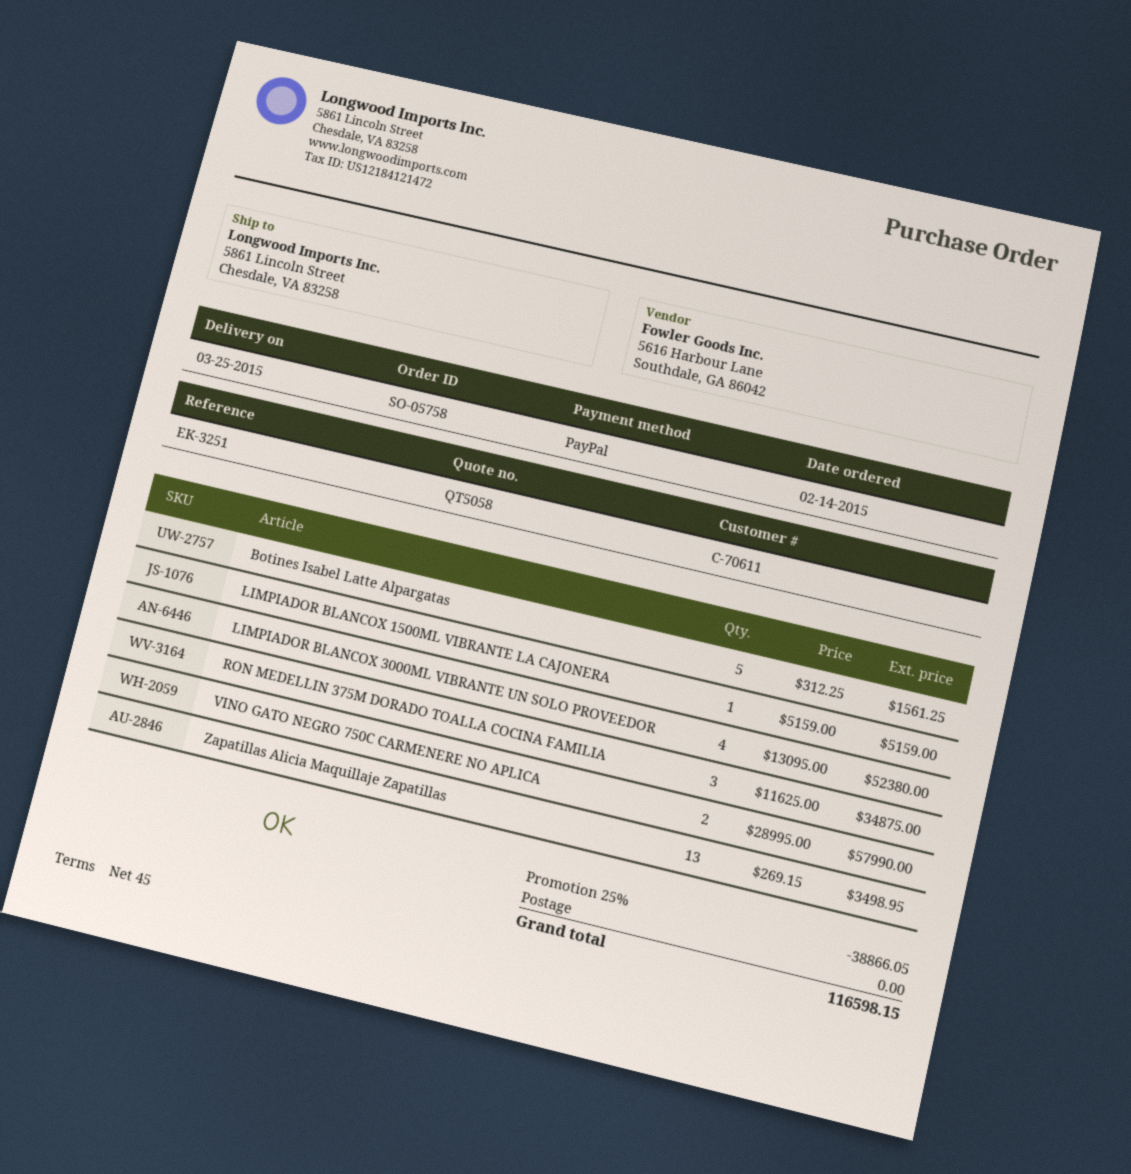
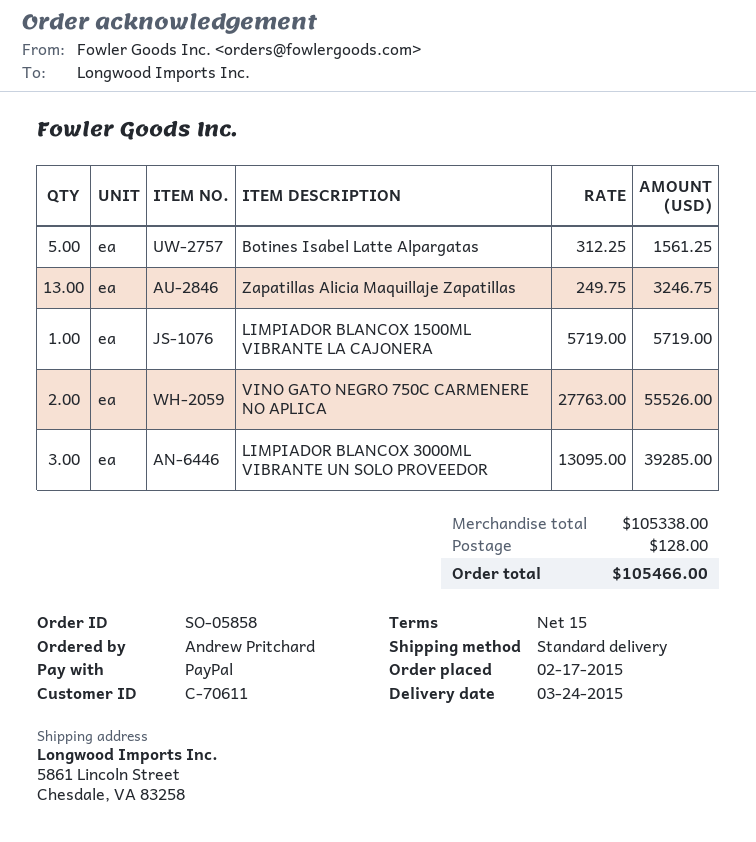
order number: SO-05758 -> SO-05858
order date: 2015-02-14 -> 2015-02-17
delivery date: 2015-03-25 -> 2015-03-24
payment terms: 45 days -> 15 days
LIMPIADOR BLANCOX 1500ML VIBRANTE LA CAJONERA: 1 x 5159.00 = 5159.00 -> 1 x 5719.00 = 5719.00
LIMPIADOR BLANCOX 3000ML VIBRANTE UN SOLO PROVEEDOR: 4 x 13095.00 = 52380.00 -> 3 x 13095.00 = 39285.00
RON MEDELLIN 375M DORADO TOALLA COCINA FAMILIA: 3 x 11625.00 = 34875.00 -> none
VINO GATO NEGRO 750C CARMENERE NO APLICA: 2 x 28995.00 = 57990.00 -> 2 x 27763.00 = 55526.00
Zapatillas Alicia Maquillaje Zapatillas: 13 x 269.15 = 3498.95 -> 13 x 249.75 = 3246.75
discount: 25% = 38866.05 -> none
shipping: 0.00 -> 128.00
total: 116598.15 -> 105466.00

